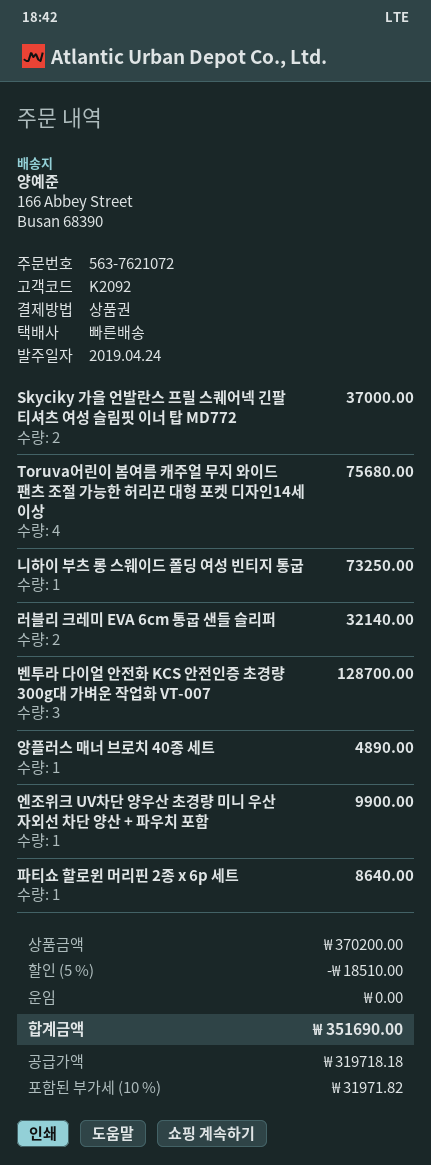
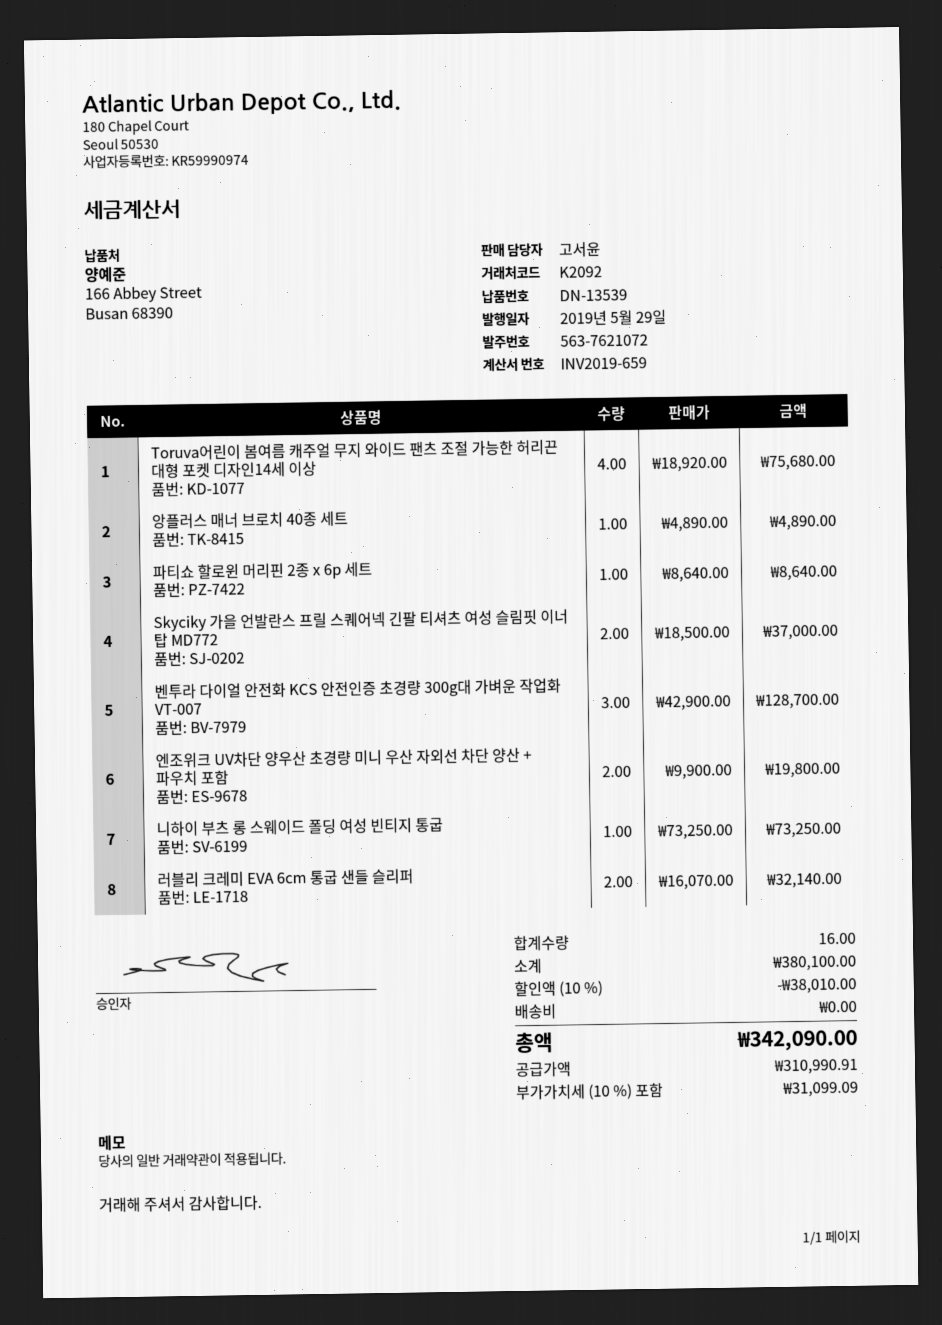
엔조위크 UV차단 양우산 초경량 미니 우산 자외선 차단 양산 + 파우치 포함: 1 for 9900.00 -> 2 for 19800.00
subtotal: 370200.00 -> 380100.00
discount: 5% = 18510.00 -> 10% = 38010.00
net: 319718.18 -> 310990.91
tax: 10% = 31971.82 -> 10% = 31099.09
total: 351690.00 -> 342090.00

